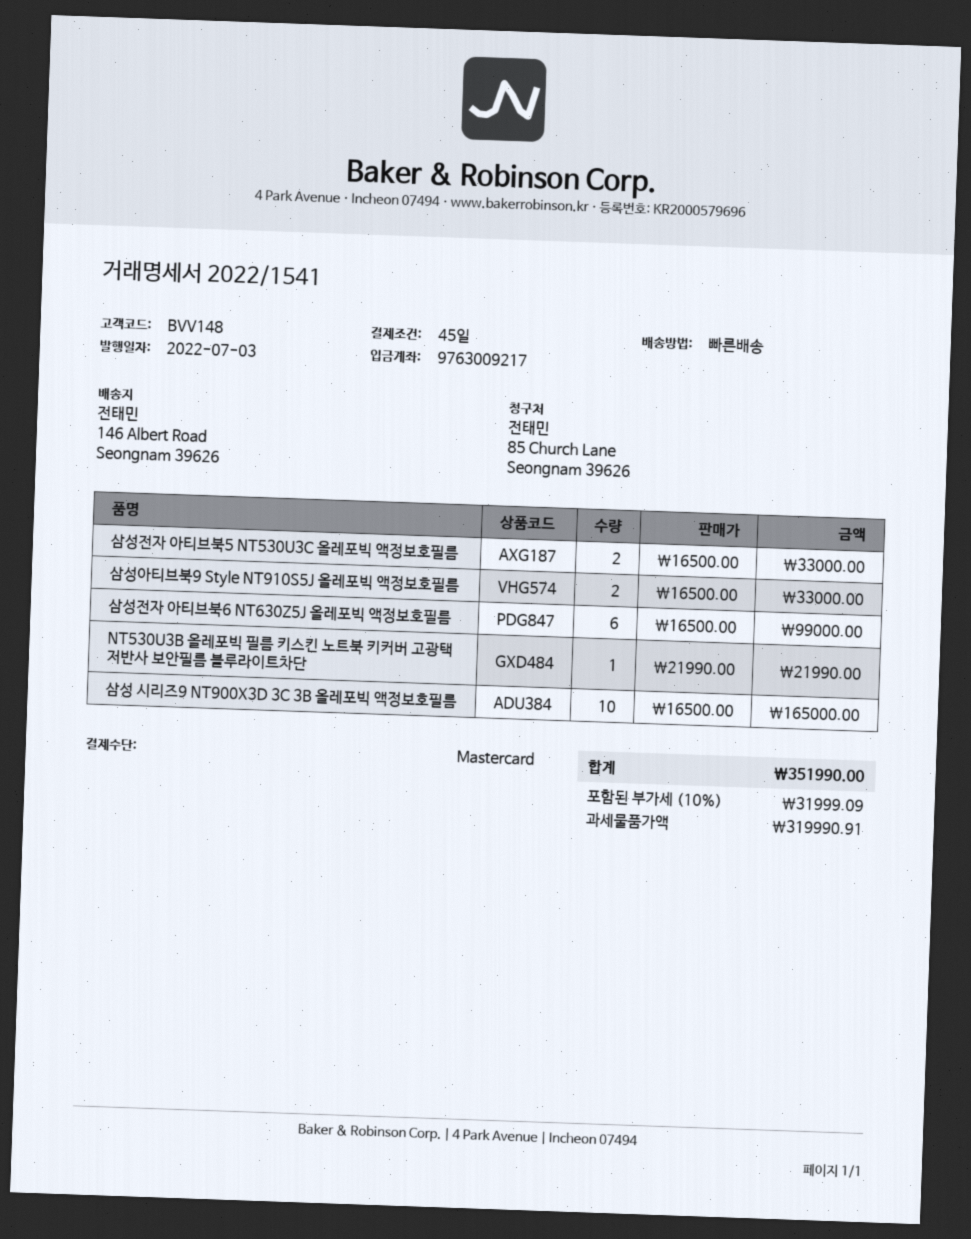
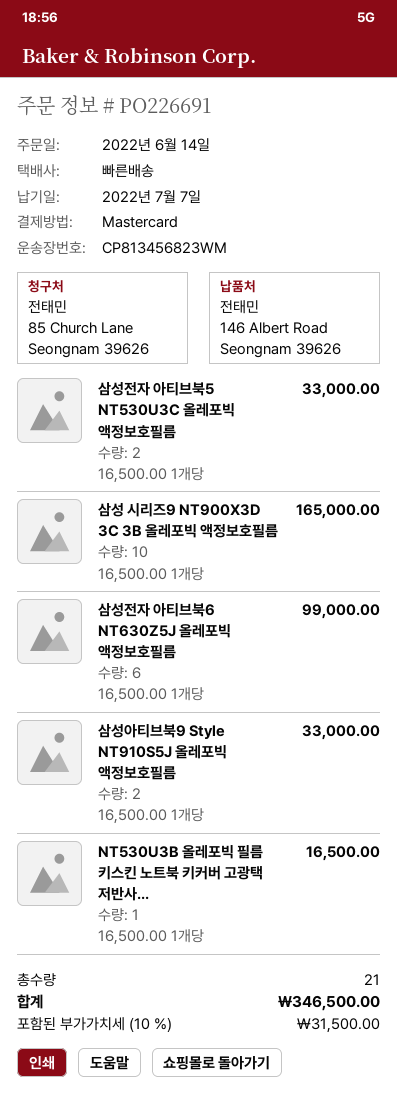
NT530U3B 올레포빅 필름 키스킨 노트북 키커버 고광택 저반사 보안필름 블루라이트차단: 1 x 21990.00 = 21990.00 -> 1 x 16500.00 = 16500.00
tax: 10% = 31999.09 -> 10% = 31500.00
total: 351990.00 -> 346500.00

